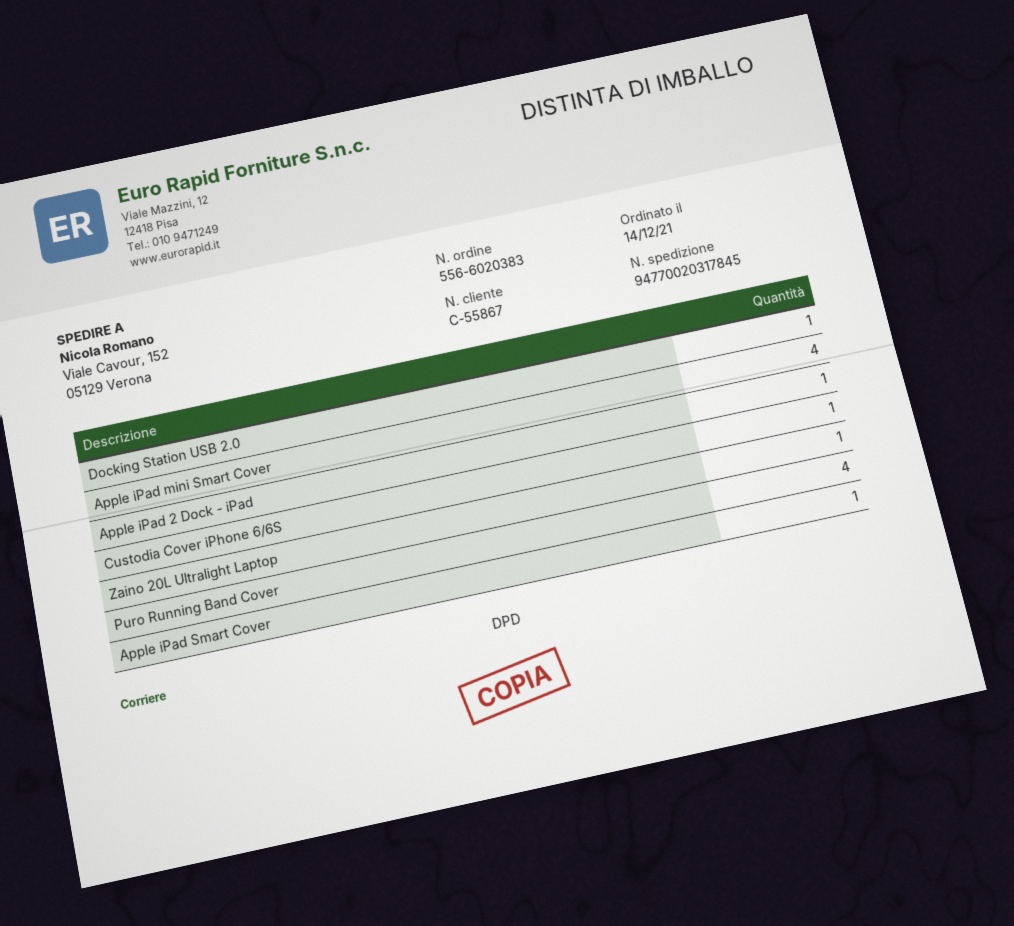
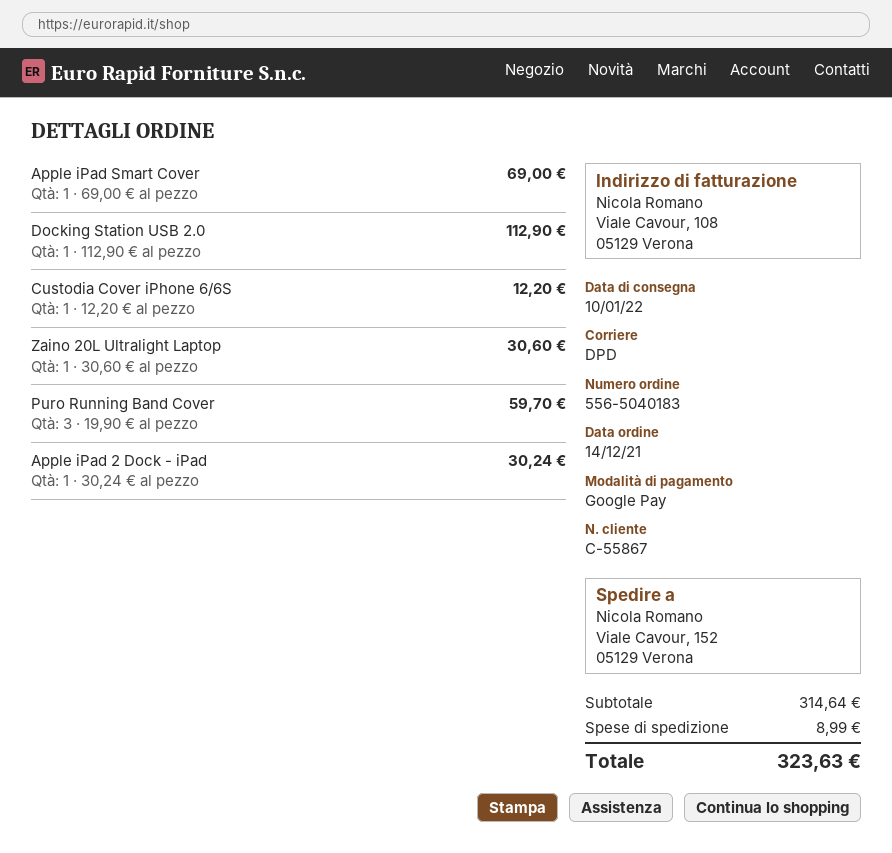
order number: 556-6020383 -> 556-5040183
Apple iPad mini Smart Cover: 4 -> none
Puro Running Band Cover: 4 -> 3

